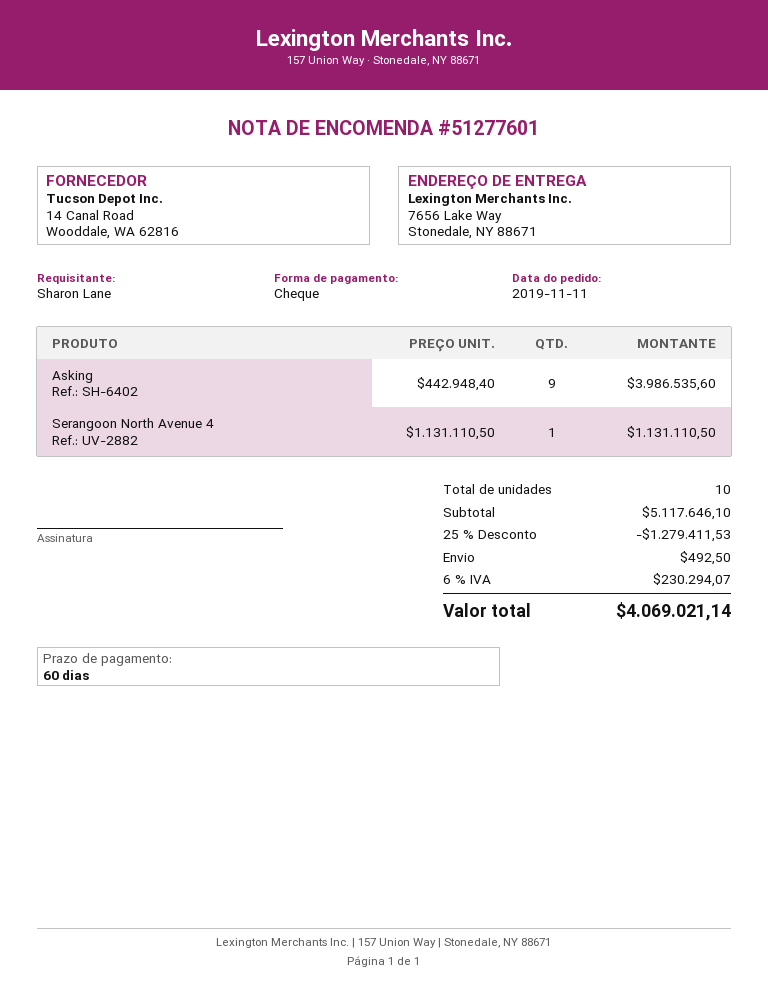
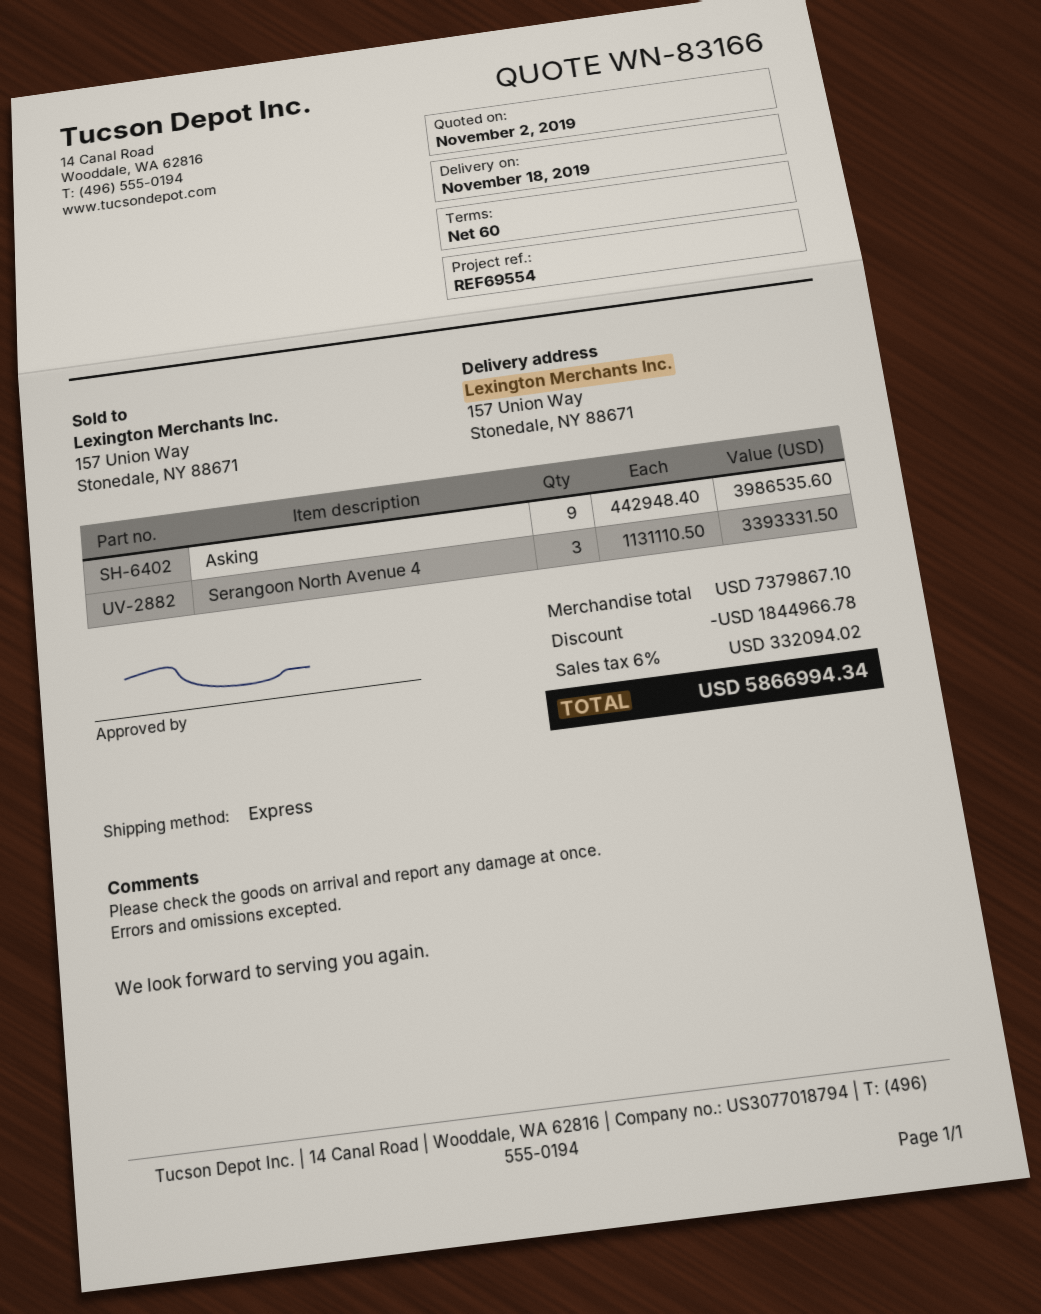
ship to: 7656 Lake Way, Stonedale, NY 88671 -> 157 Union Way, Stonedale, NY 88671
Serangoon North Avenue 4: 1 x 1131110.50 = 1131110.50 -> 3 x 1131110.50 = 3393331.50
subtotal: 5117646.10 -> 7379867.10
discount: 1279411.53 -> 1844966.78
shipping: 492.50 -> none
tax: 6% = 230294.07 -> 6% = 332094.02
total: 4069021.14 -> 5866994.34

